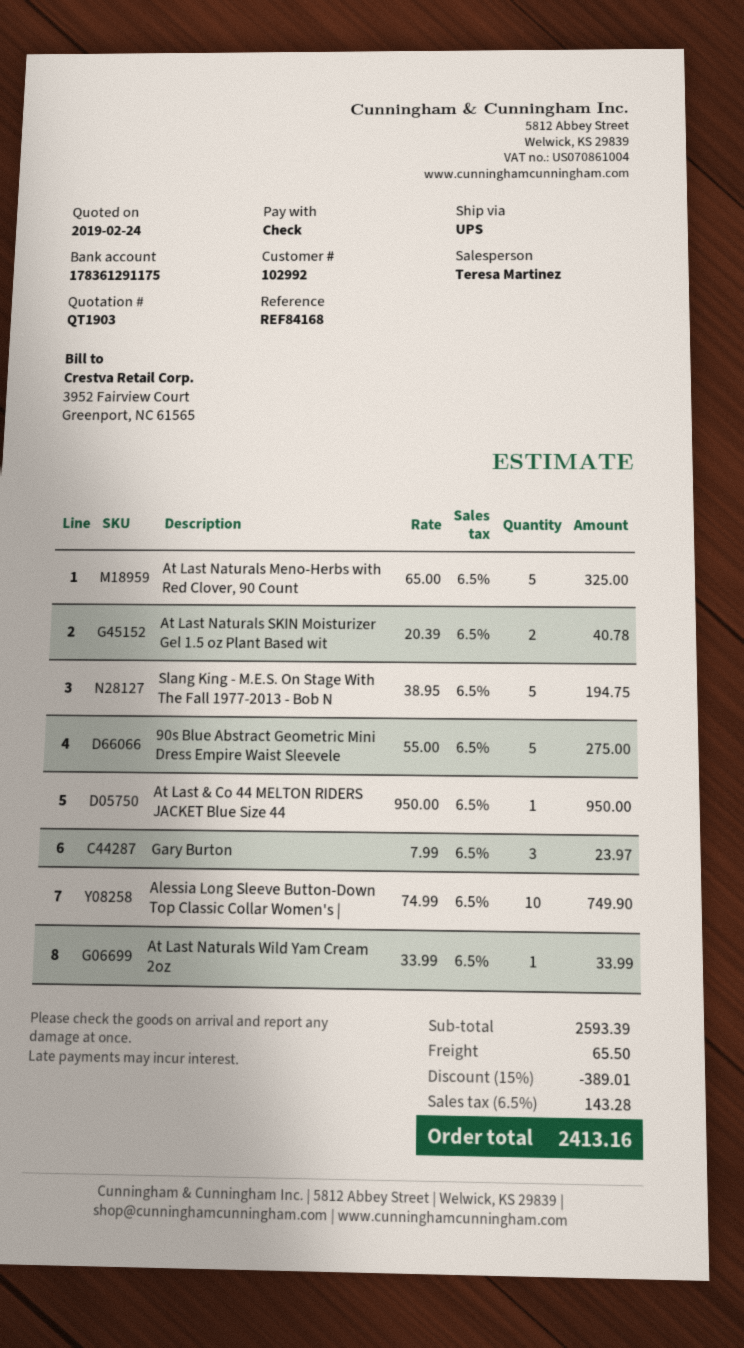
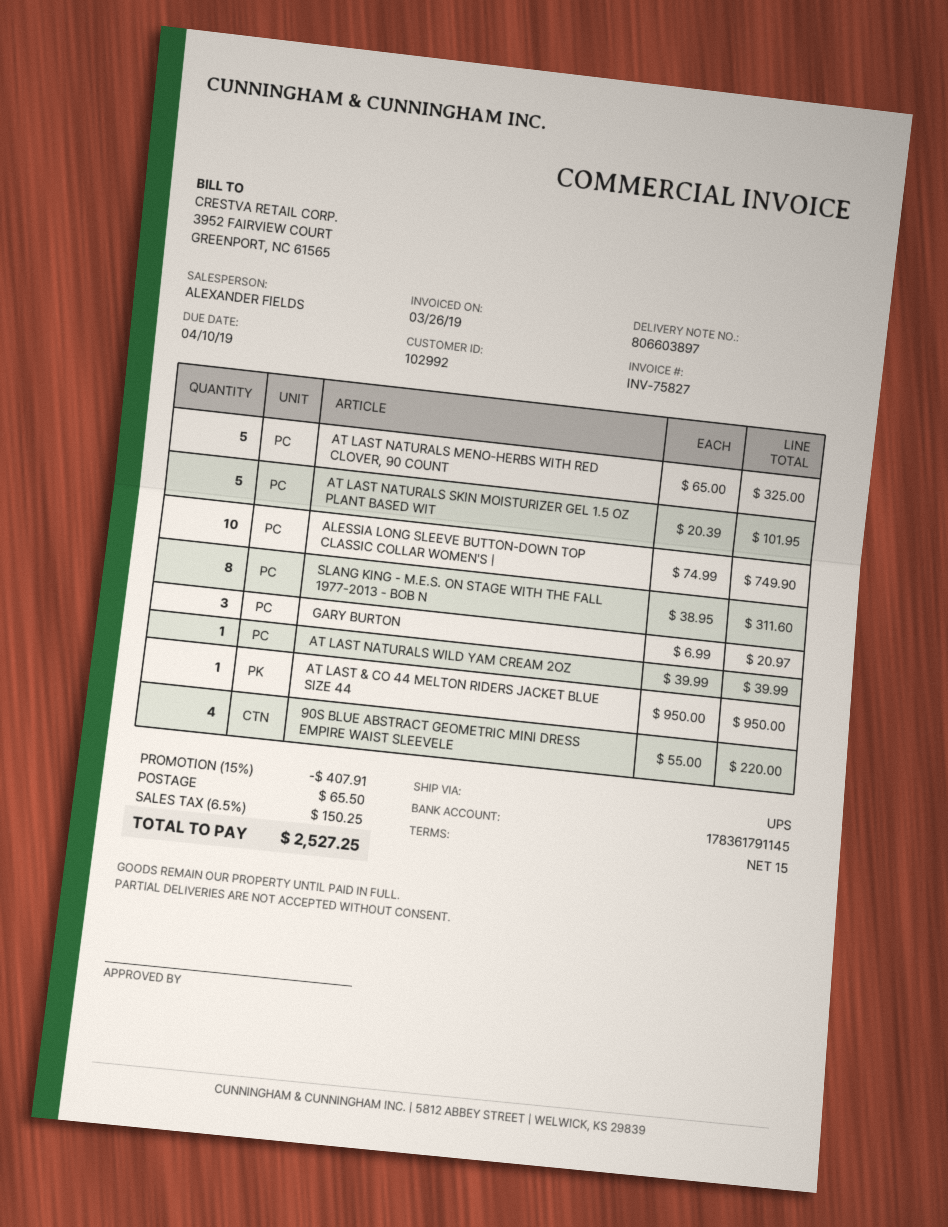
sales rep: Teresa Martinez -> ALEXANDER FIELDS
bank account: 178361291175 -> 178361791145
At Last Naturals SKIN Moisturizer Gel 1.5 oz Plant Based wit: 2 x 20.39 = 40.78 -> 5 x 20.39 = 101.95
Slang King - M.E.S. On Stage With The Fall 1977-2013 - Bob N: 5 x 38.95 = 194.75 -> 8 x 38.95 = 311.60
90s Blue Abstract Geometric Mini Dress Empire Waist Sleevele: 5 x 55.00 = 275.00 -> 4 x 55.00 = 220.00
Gary Burton: 3 x 7.99 = 23.97 -> 3 x 6.99 = 20.97
At Last Naturals Wild Yam Cream 2oz: 1 x 33.99 = 33.99 -> 1 x 39.99 = 39.99
discount: 15% = 389.01 -> 15% = 407.91
tax: 6.5% = 143.28 -> 6.5% = 150.25
total: 2413.16 -> 2527.25

